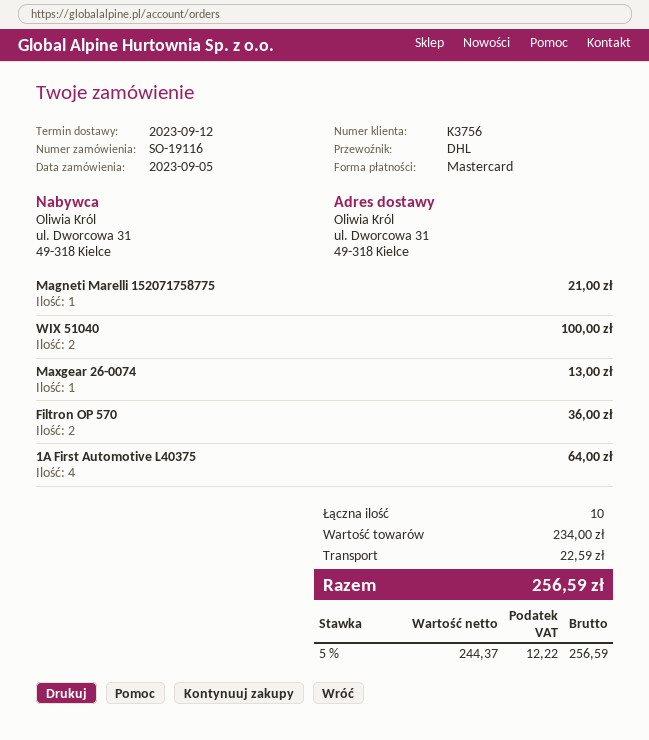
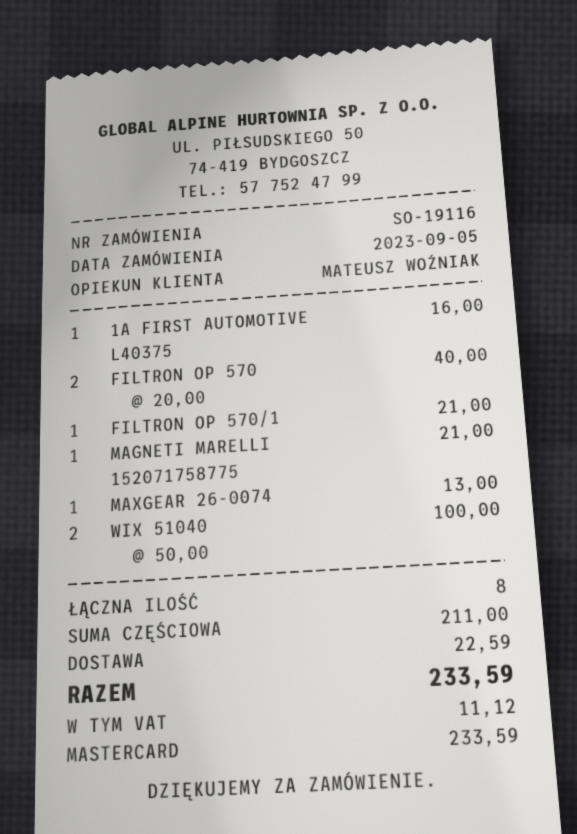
Filtron OP 570: 2 for 36.00 -> 2 for 40.00
1A First Automotive L40375: 4 for 64.00 -> 1 for 16.00
FILTRON OP 570/1: none -> 1 for 21.00
total quantity: 10 -> 8
subtotal: 234.00 -> 211.00
tax: 12.22 -> 11.12
total: 256.59 -> 233.59

